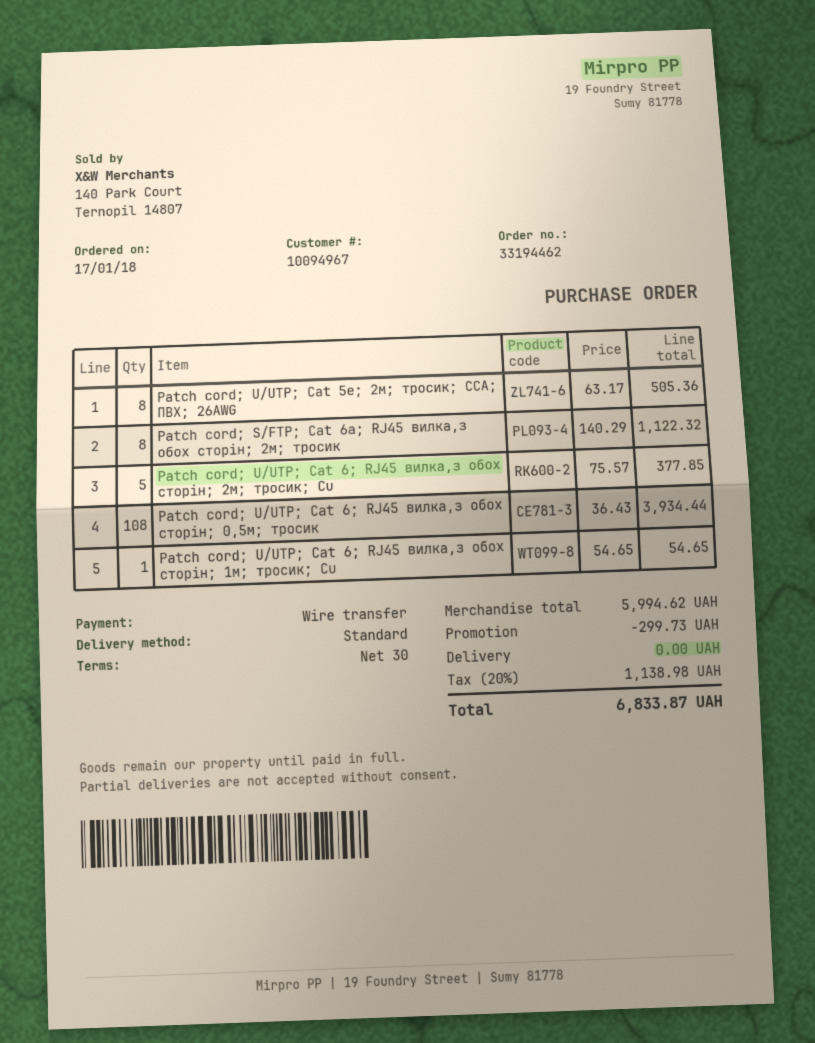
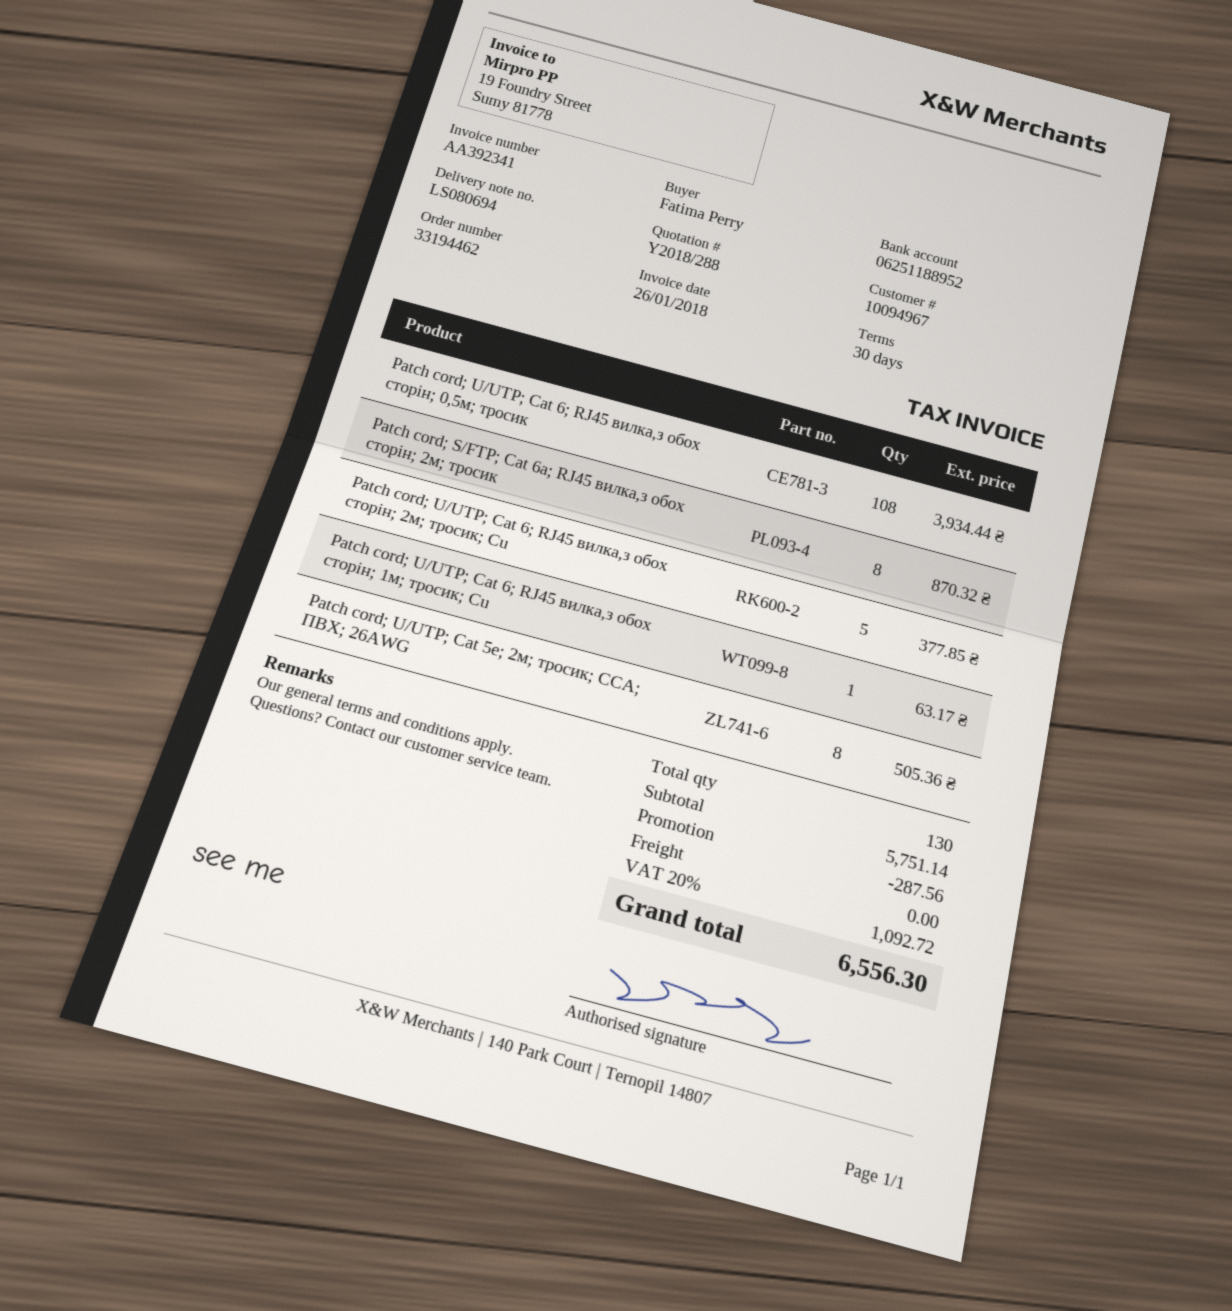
Patch cord; S/FTP; Cat 6a; RJ45 вилка,з обох сторін; 2м; тросик: 8 for 1122.32 -> 8 for 870.32
Patch cord; U/UTP; Cat 6; RJ45 вилка,з обох сторін; 1м; тросик; Cu: 1 for 54.65 -> 1 for 63.17
subtotal: 5994.62 -> 5751.14
discount: 299.73 -> 287.56
tax: 20% = 1138.98 -> 20% = 1092.72
total: 6833.87 -> 6556.30

